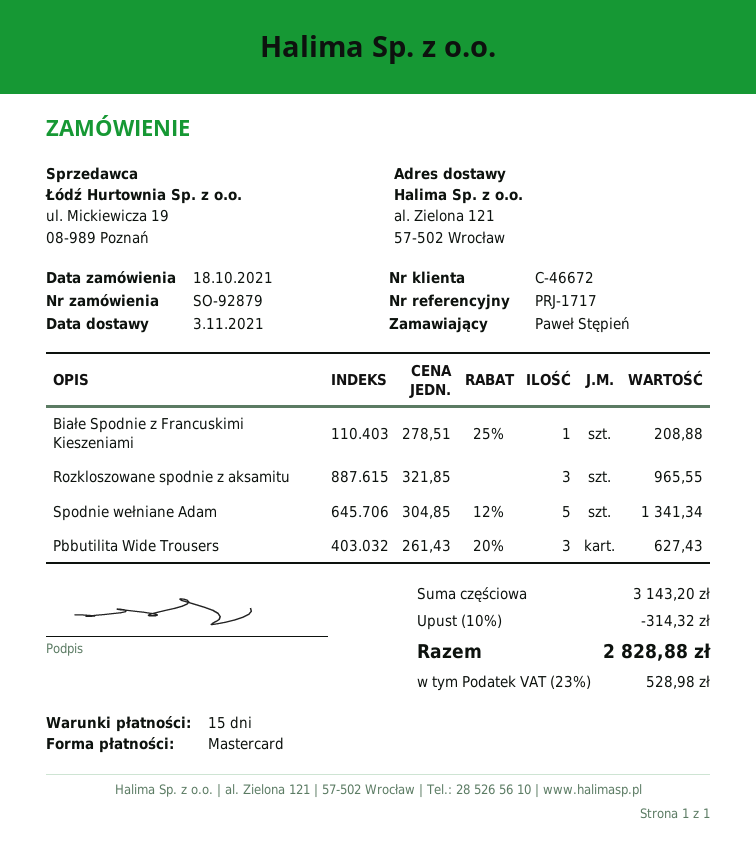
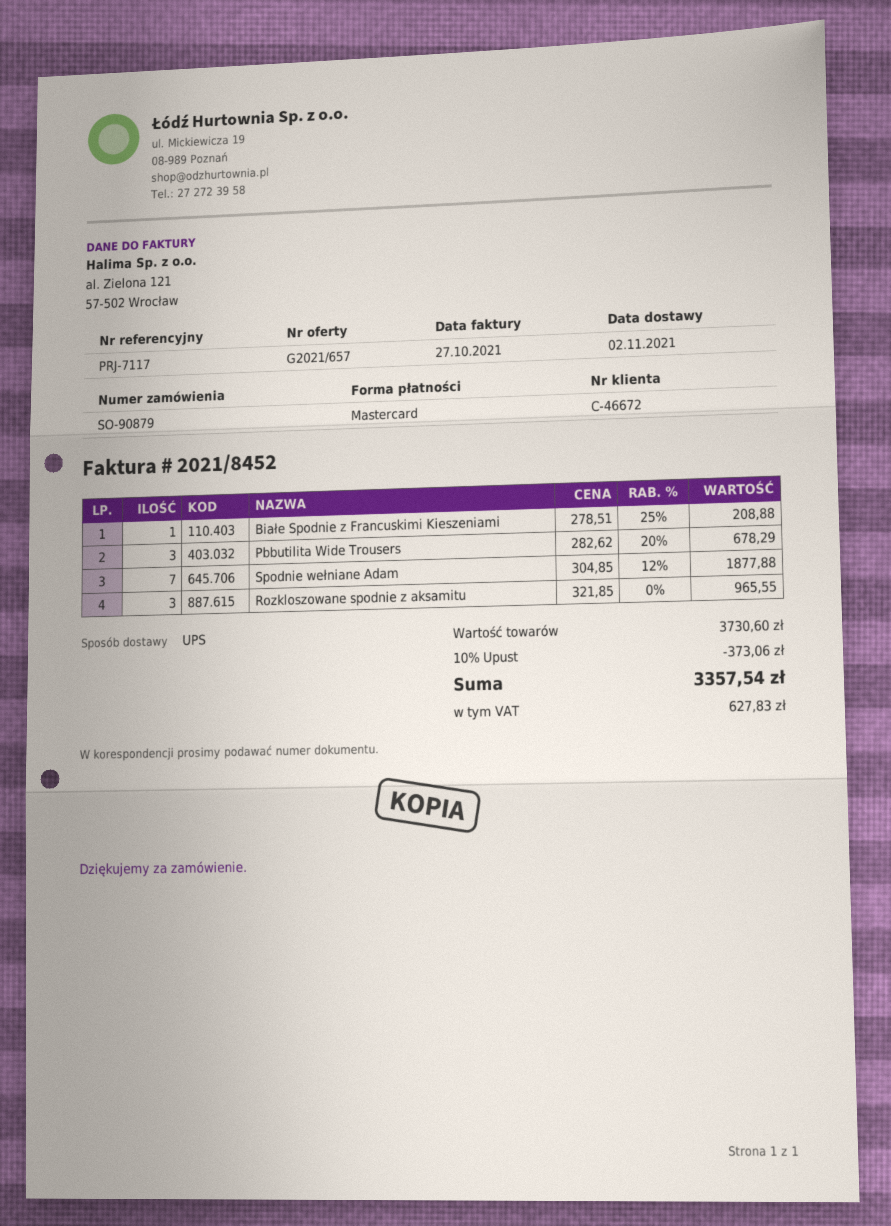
order number: SO-92879 -> SO-90879
delivery date: 2021-11-03 -> 2021-11-02
reference: PRJ-1717 -> PRJ-7117
Spodnie wełniane Adam: 5 x 304.85 - 12% = 1341.34 -> 7 x 304.85 - 12% = 1877.88
Pbbutilita Wide Trousers: 3 x 261.43 - 20% = 627.43 -> 3 x 282.62 - 20% = 678.29
subtotal: 3143.20 -> 3730.60
discount: 10% = 314.32 -> 10% = 373.06
tax: 528.98 -> 627.83
total: 2828.88 -> 3357.54

